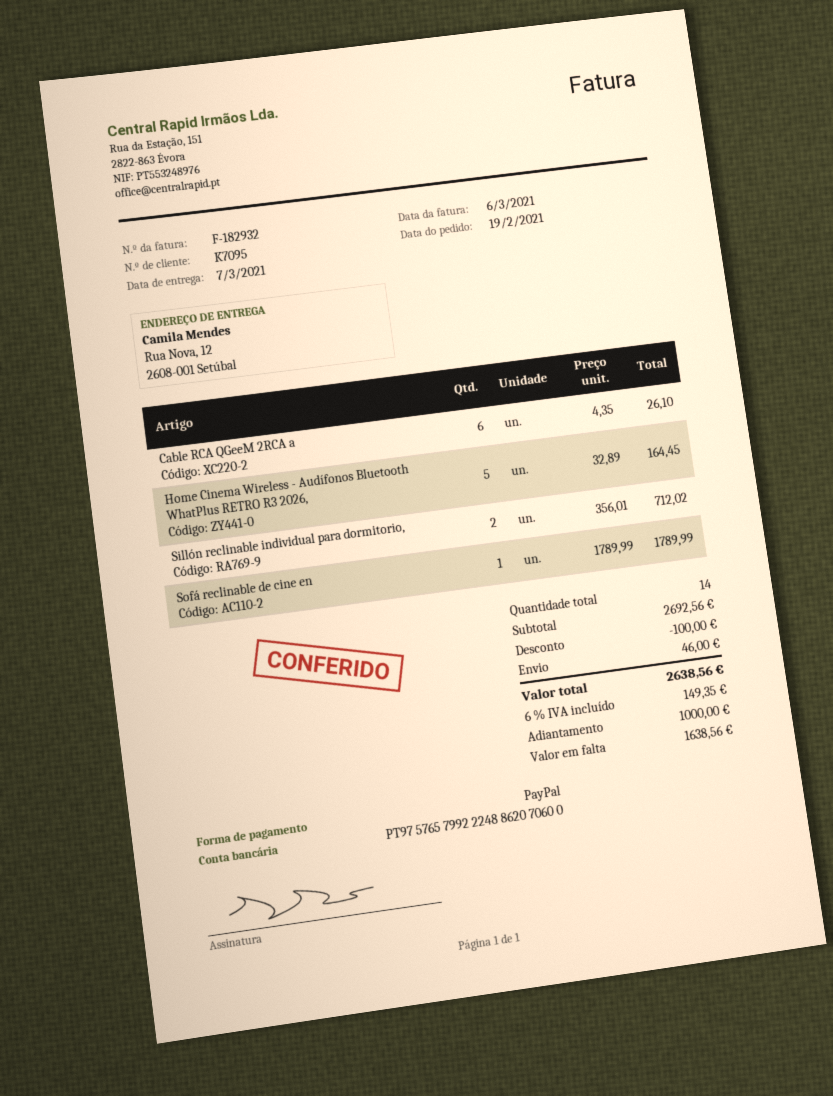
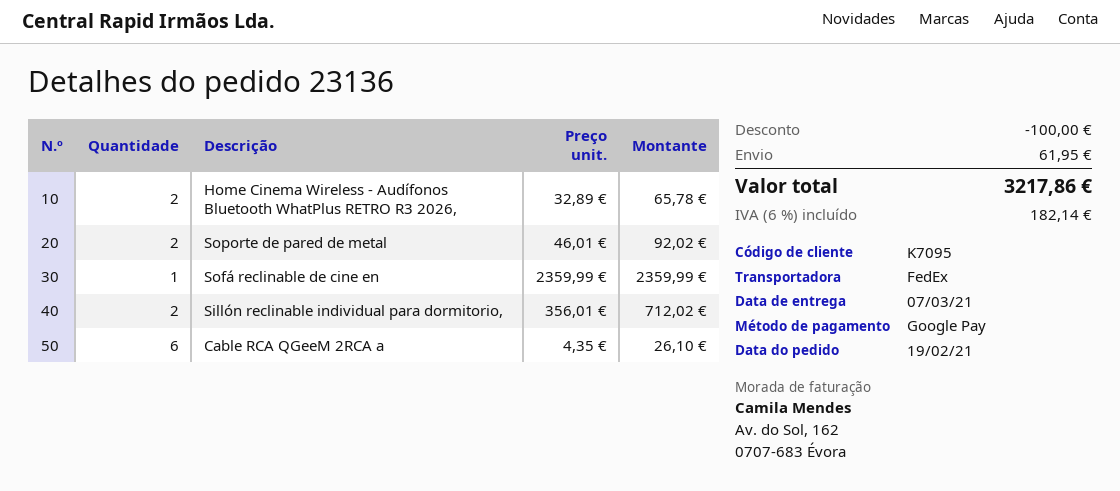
payment method: PayPal -> Google Pay
Home Cinema Wireless - Audífonos Bluetooth WhatPlus RETRO R3 2026,: 5 x 32.89 = 164.45 -> 2 x 32.89 = 65.78
Sofá reclinable de cine en: 1 x 1789.99 = 1789.99 -> 1 x 2359.99 = 2359.99
Soporte de pared de metal: none -> 2 x 46.01 = 92.02
shipping: 46.00 -> 61.95
tax: 6% = 149.35 -> 6% = 182.14
total: 2638.56 -> 3217.86

